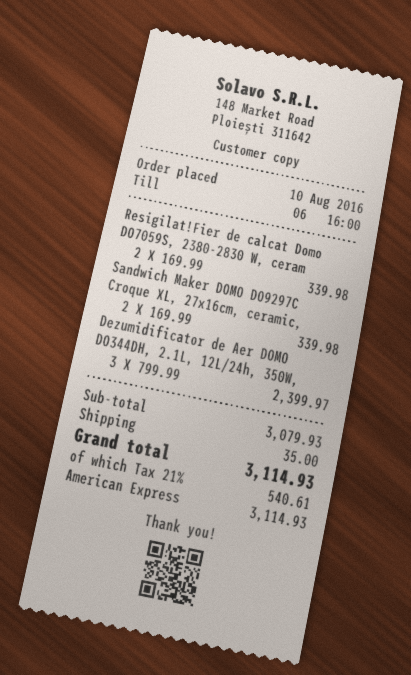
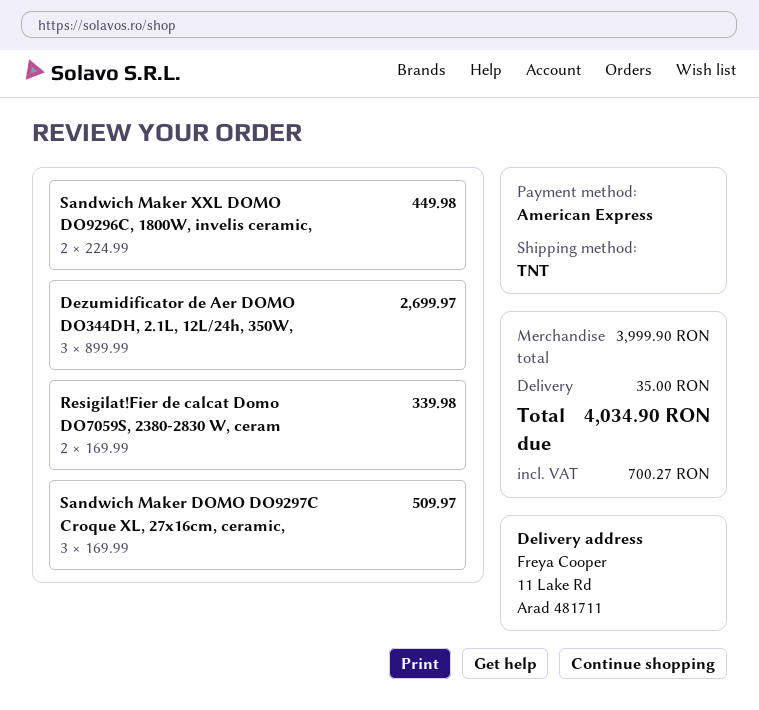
Sandwich Maker DOMO DO9297C Croque XL, 27x16cm, ceramic,: 2 x 169.99 = 339.98 -> 3 x 169.99 = 509.97
Dezumidificator de Aer DOMO DO344DH, 2.1L, 12L/24h, 350W,: 3 x 799.99 = 2399.97 -> 3 x 899.99 = 2699.97
Sandwich Maker XXL DOMO DO9296C, 1800W, invelis ceramic,: none -> 2 x 224.99 = 449.98
subtotal: 3079.93 -> 3999.90
tax: 540.61 -> 700.27
total: 3114.93 -> 4034.90

